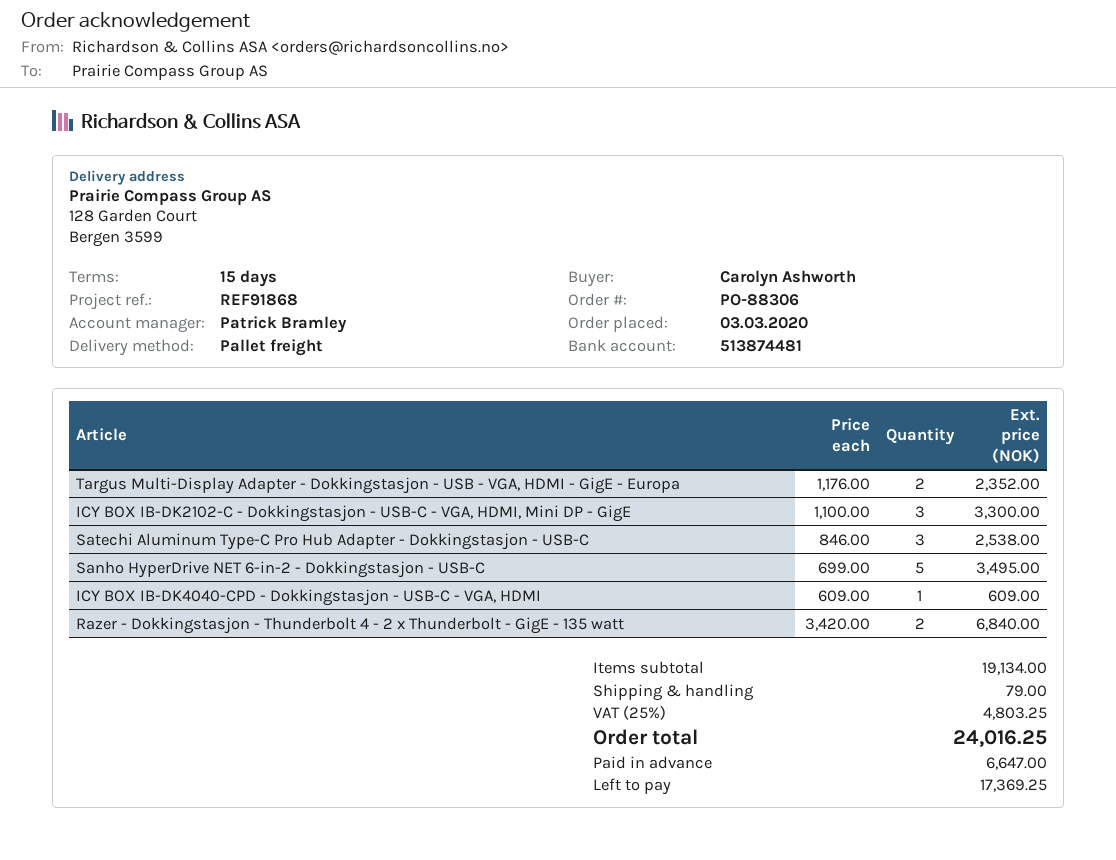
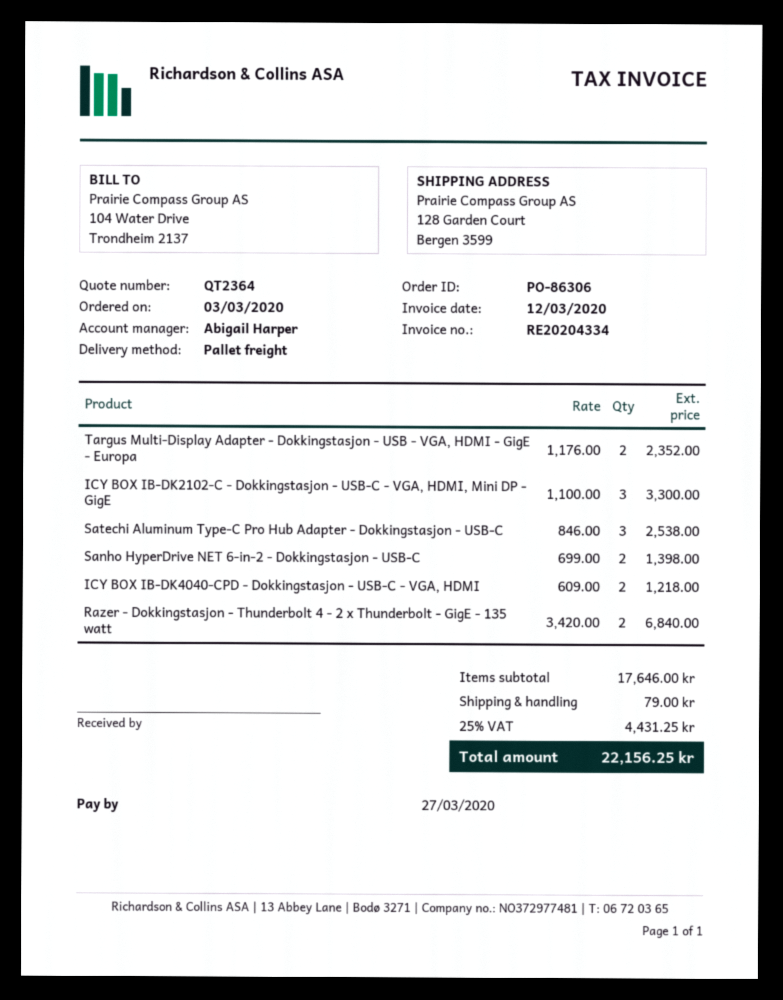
order number: PO-88306 -> PO-86306
sales rep: Patrick Bramley -> Abigail Harper
Sanho HyperDrive NET 6-in-2 - Dokkingstasjon - USB-C: 5 x 699.00 = 3495.00 -> 2 x 699.00 = 1398.00
ICY BOX IB-DK4040-CPD - Dokkingstasjon - USB-C - VGA, HDMI: 1 x 609.00 = 609.00 -> 2 x 609.00 = 1218.00
subtotal: 19134.00 -> 17646.00
tax: 25% = 4803.25 -> 25% = 4431.25
total: 24016.25 -> 22156.25

